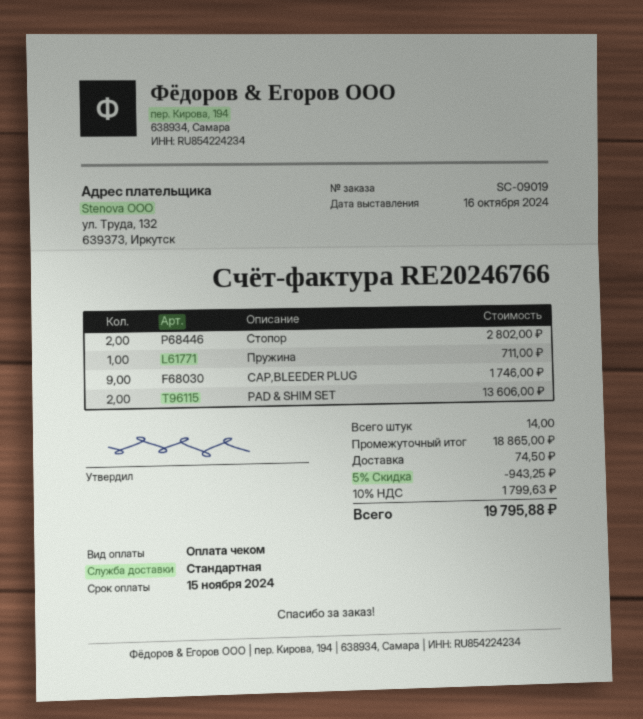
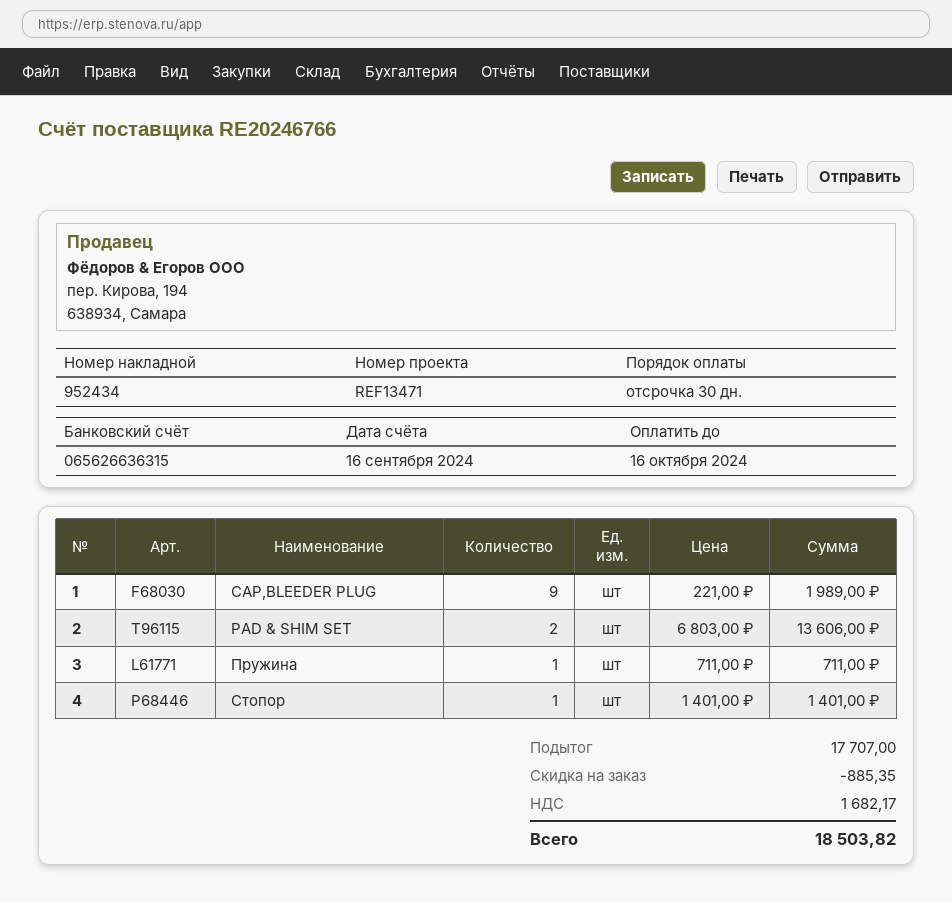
invoice date: 2024-10-16 -> 2024-09-16
due date: 2024-11-15 -> 2024-10-16
Стопор: 2 for 2802.00 -> 1 for 1401.00
CAP,BLEEDER PLUG: 9 for 1746.00 -> 9 for 1989.00
subtotal: 18865.00 -> 17707.00
discount: 943.25 -> 885.35
shipping: 74.50 -> none
tax: 1799.63 -> 1682.17
total: 19795.88 -> 18503.82

